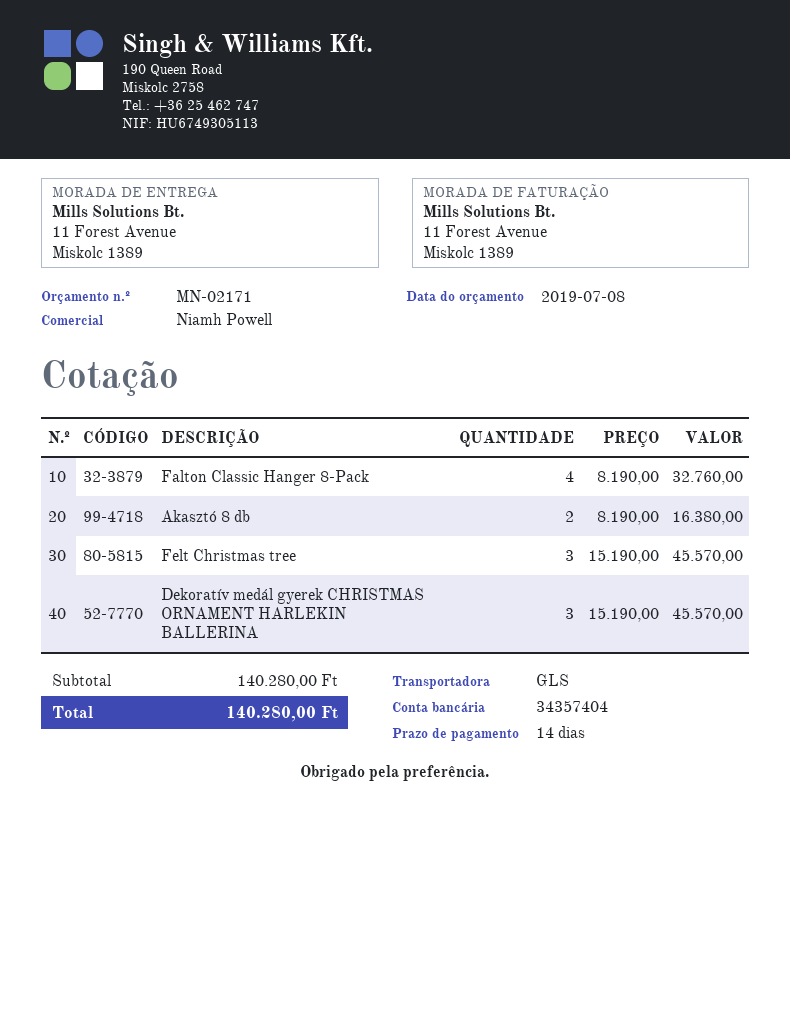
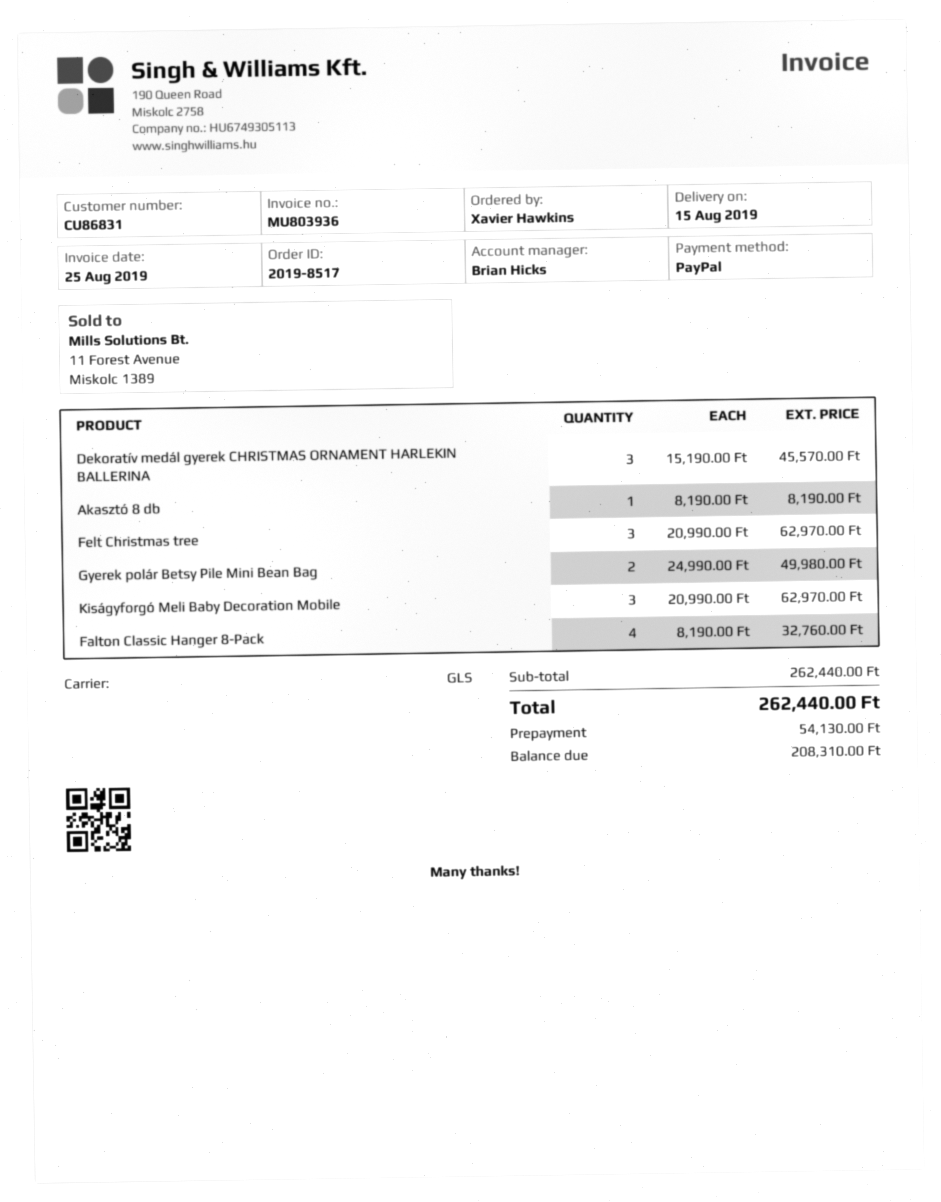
sales rep: Niamh Powell -> Brian Hicks
Akasztó 8 db: 2 x 8190.00 = 16380.00 -> 1 x 8190.00 = 8190.00
Felt Christmas tree: 3 x 15190.00 = 45570.00 -> 3 x 20990.00 = 62970.00
Gyerek polár Betsy Pile Mini Bean Bag: none -> 2 x 24990.00 = 49980.00
Kiságyforgó Meli Baby Decoration Mobile: none -> 3 x 20990.00 = 62970.00
subtotal: 140280.00 -> 262440.00
total: 140280.00 -> 262440.00

